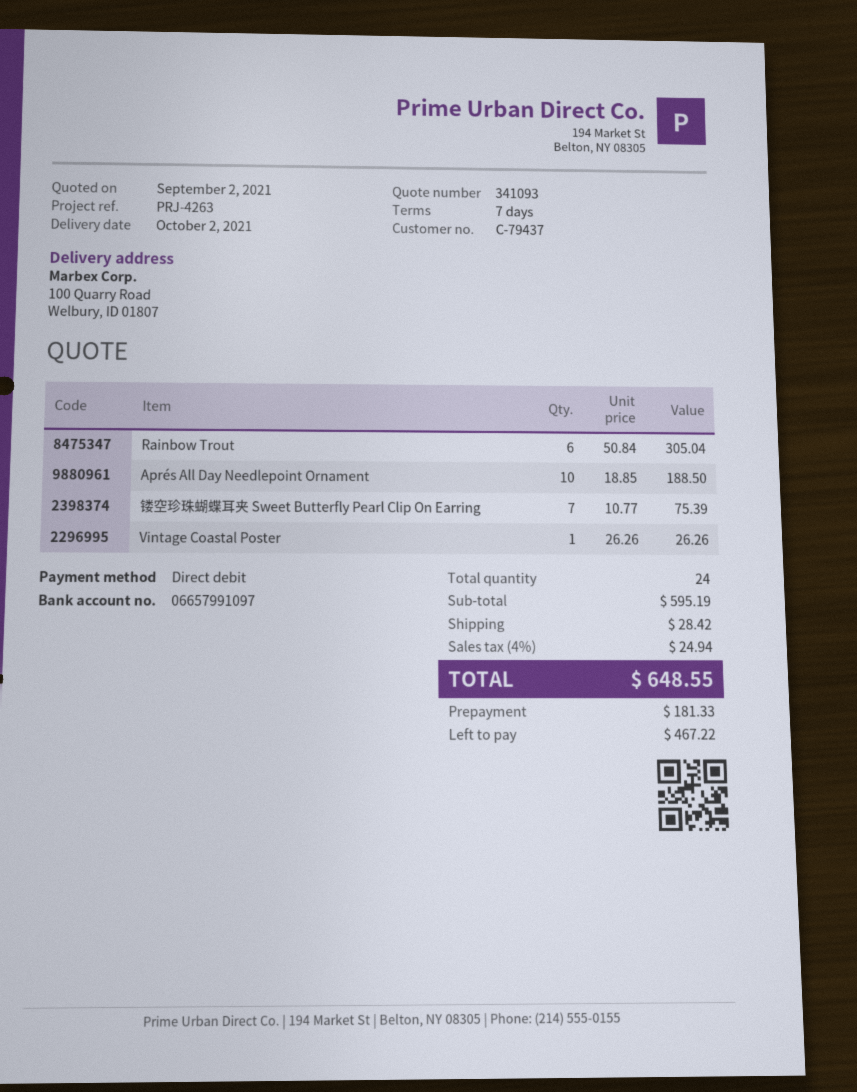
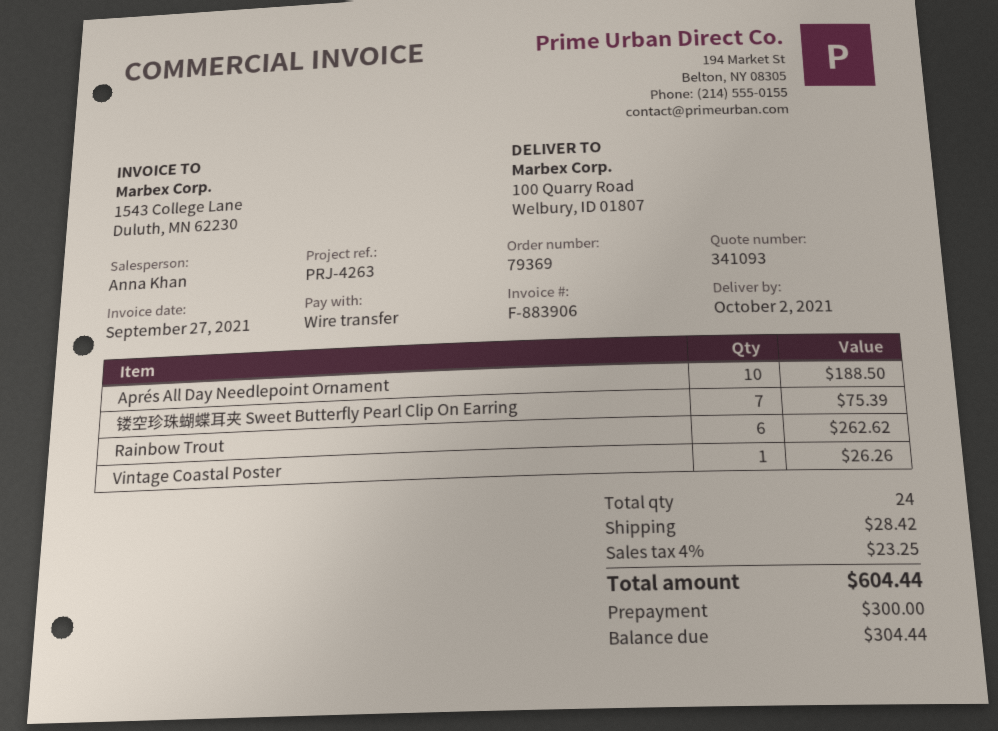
payment method: direct debit -> bank transfer
Rainbow Trout: 6 for 305.04 -> 6 for 262.62
tax: 4% = 24.94 -> 4% = 23.25
total: 648.55 -> 604.44
deposit: 181.33 -> 300.00
balance: 467.22 -> 304.44

